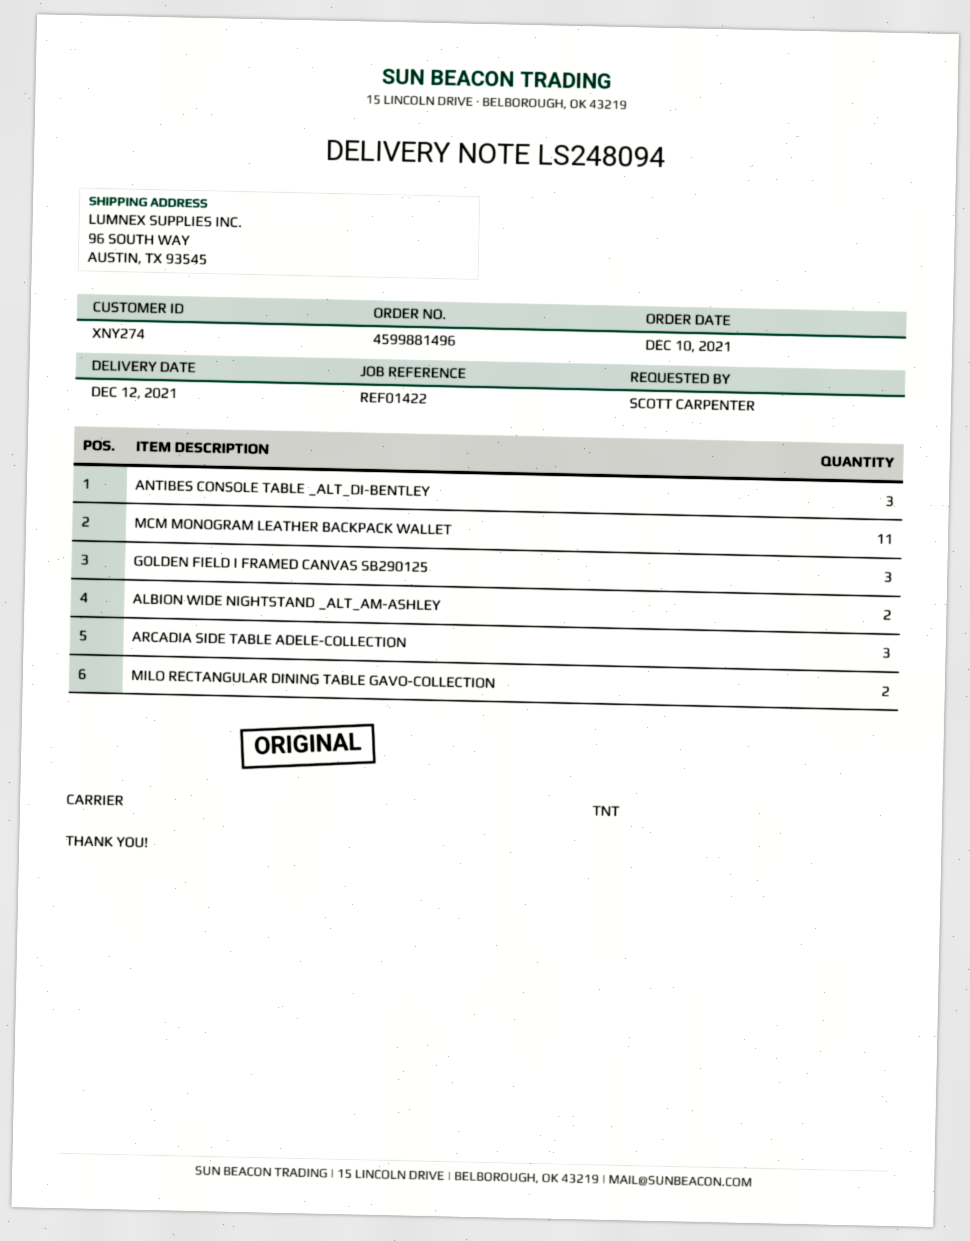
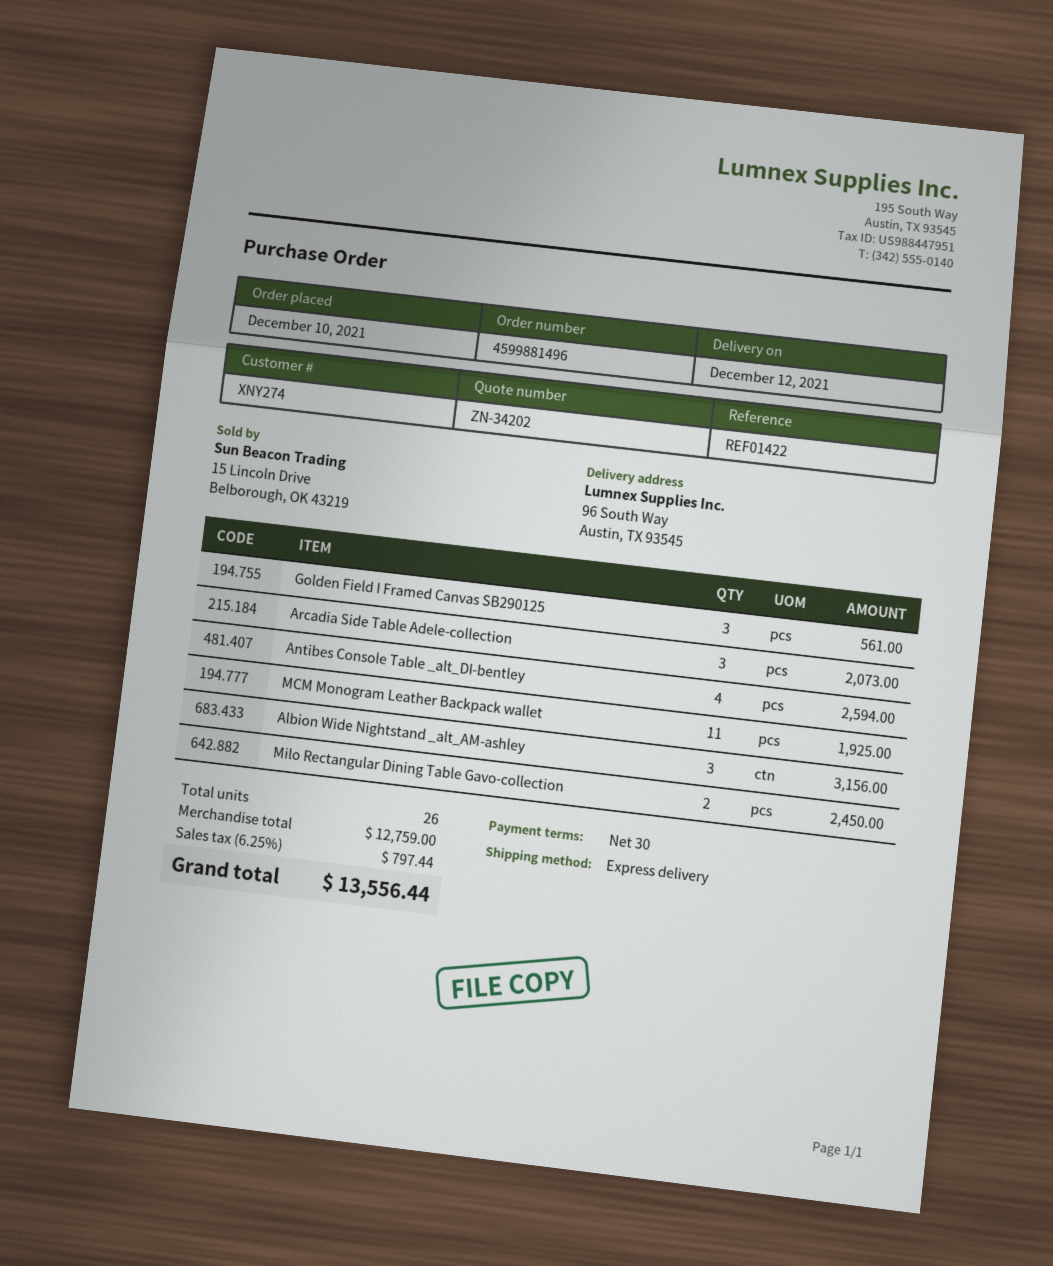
shipping method: TNT -> express
ANTIBES CONSOLE TABLE _ALT_DI-BENTLEY: 3 -> 4
ALBION WIDE NIGHTSTAND _ALT_AM-ASHLEY: 2 -> 3

